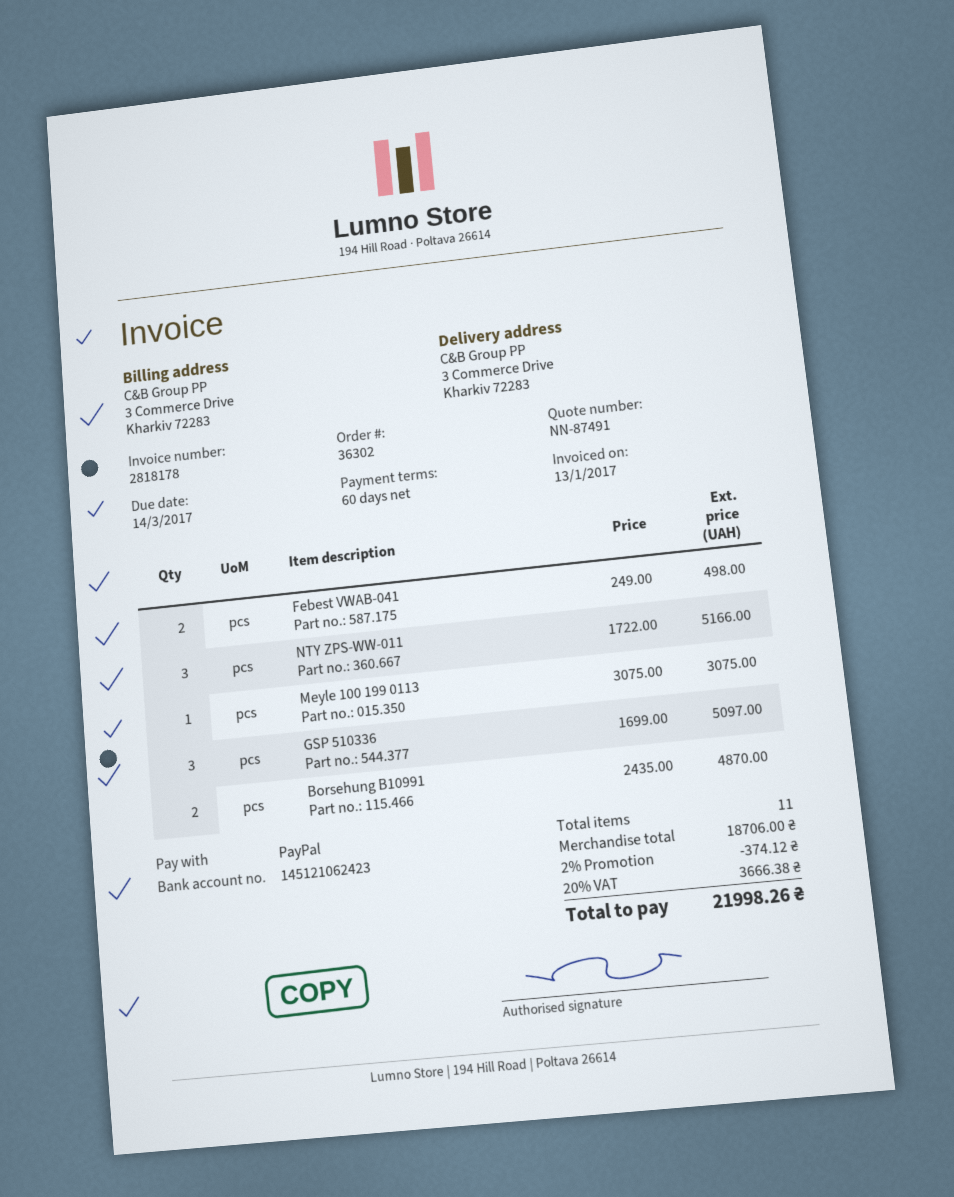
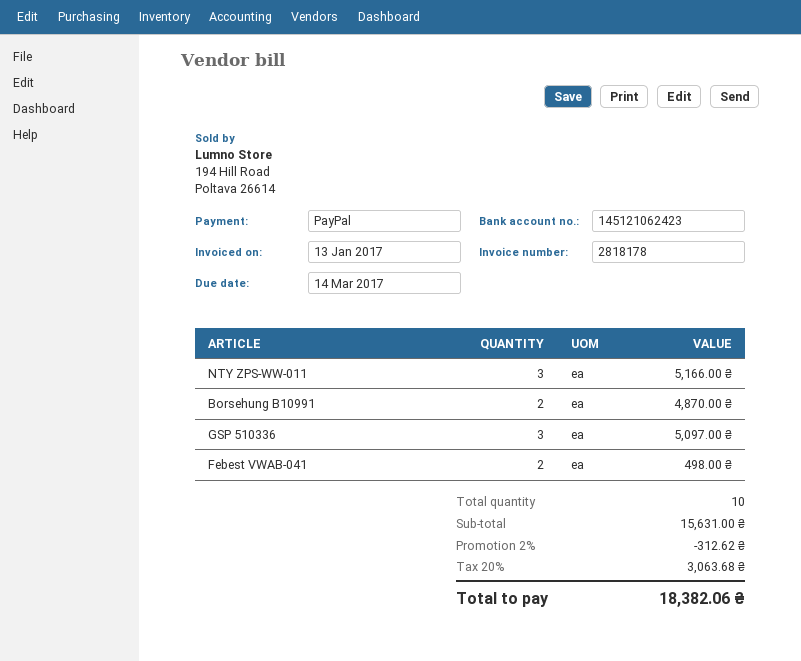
Meyle 100 199 0113: 1 for 3075.00 -> none
total quantity: 11 -> 10
subtotal: 18706.00 -> 15631.00
discount: 2% = 374.12 -> 2% = 312.62
tax: 20% = 3666.38 -> 20% = 3063.68
total: 21998.26 -> 18382.06

